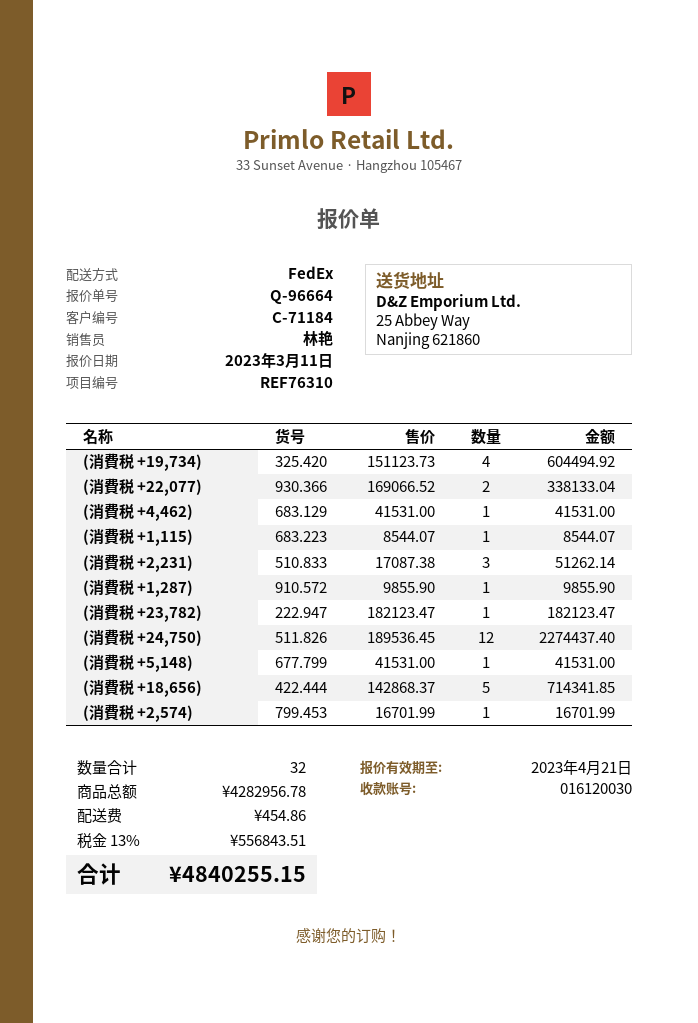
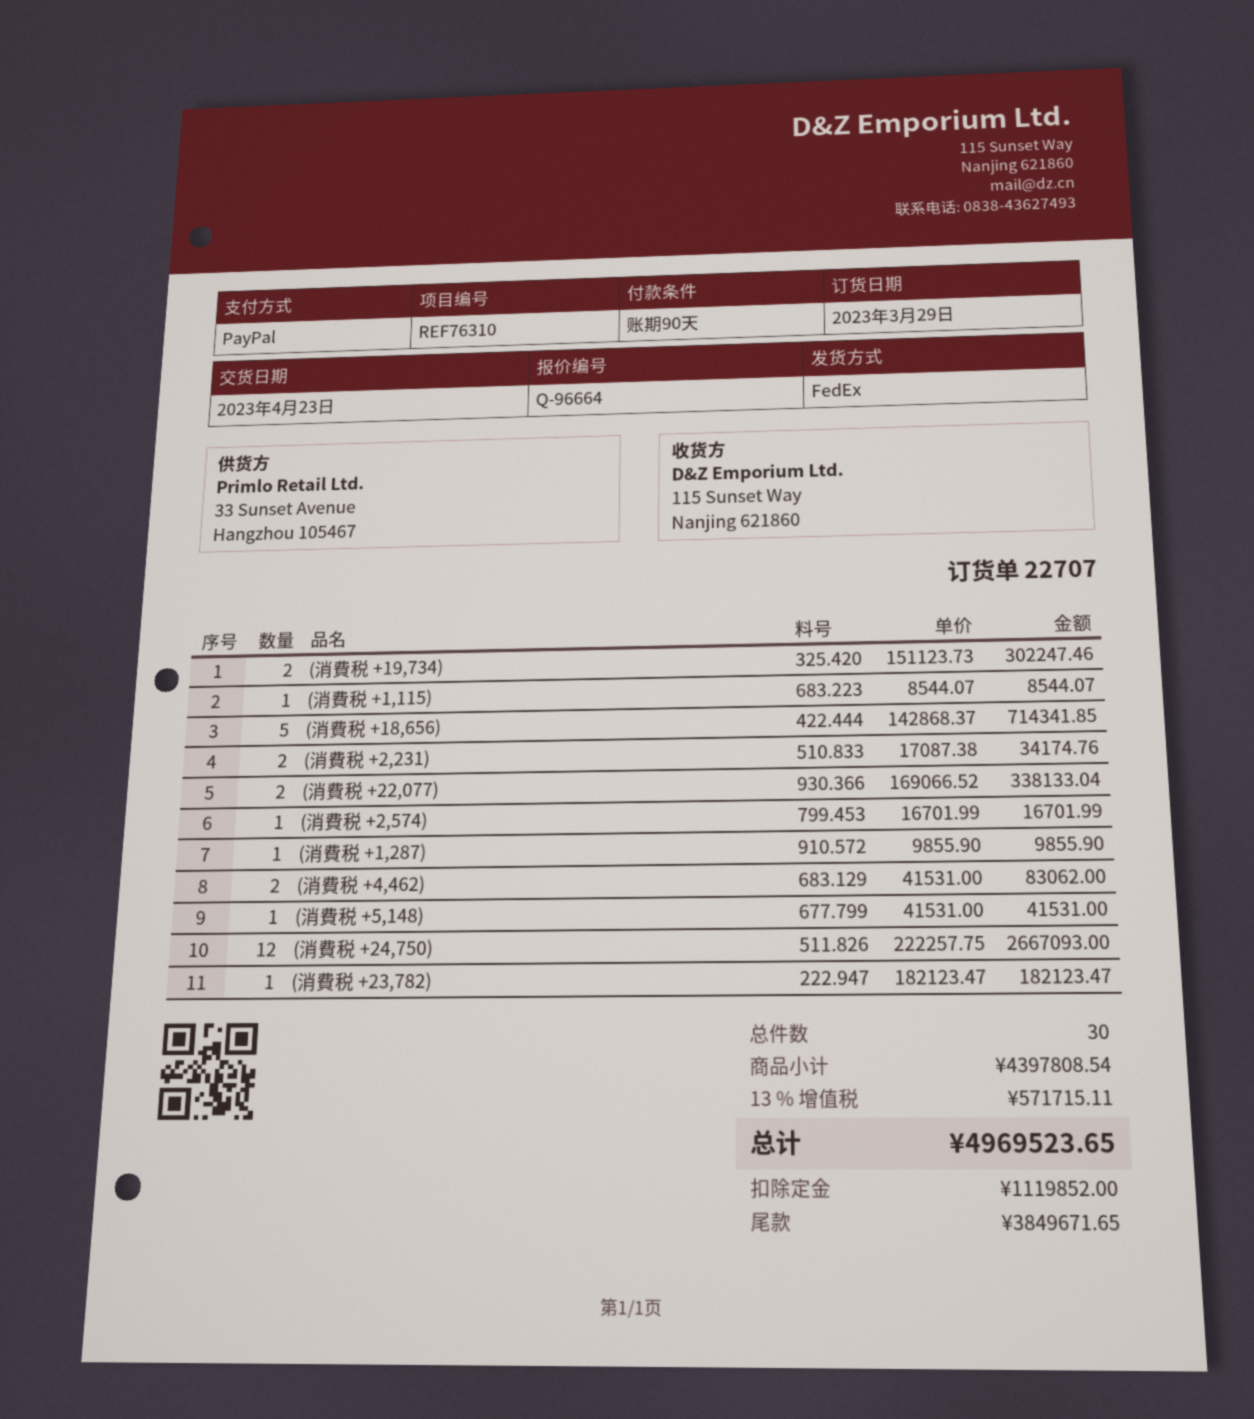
ship to: 25 Abbey Way, Nanjing 621860 -> 115 Sunset Way, Nanjing 621860
(消費税 +19,734): 4 x 151123.73 = 604494.92 -> 2 x 151123.73 = 302247.46
(消費税 +4,462): 1 x 41531.00 = 41531.00 -> 2 x 41531.00 = 83062.00
(消費税 +2,231): 3 x 17087.38 = 51262.14 -> 2 x 17087.38 = 34174.76
(消費税 +24,750): 12 x 189536.45 = 2274437.40 -> 12 x 222257.75 = 2667093.00
total quantity: 32 -> 30
subtotal: 4282956.78 -> 4397808.54
shipping: 454.86 -> none
tax: 13% = 556843.51 -> 13% = 571715.11
total: 4840255.15 -> 4969523.65

